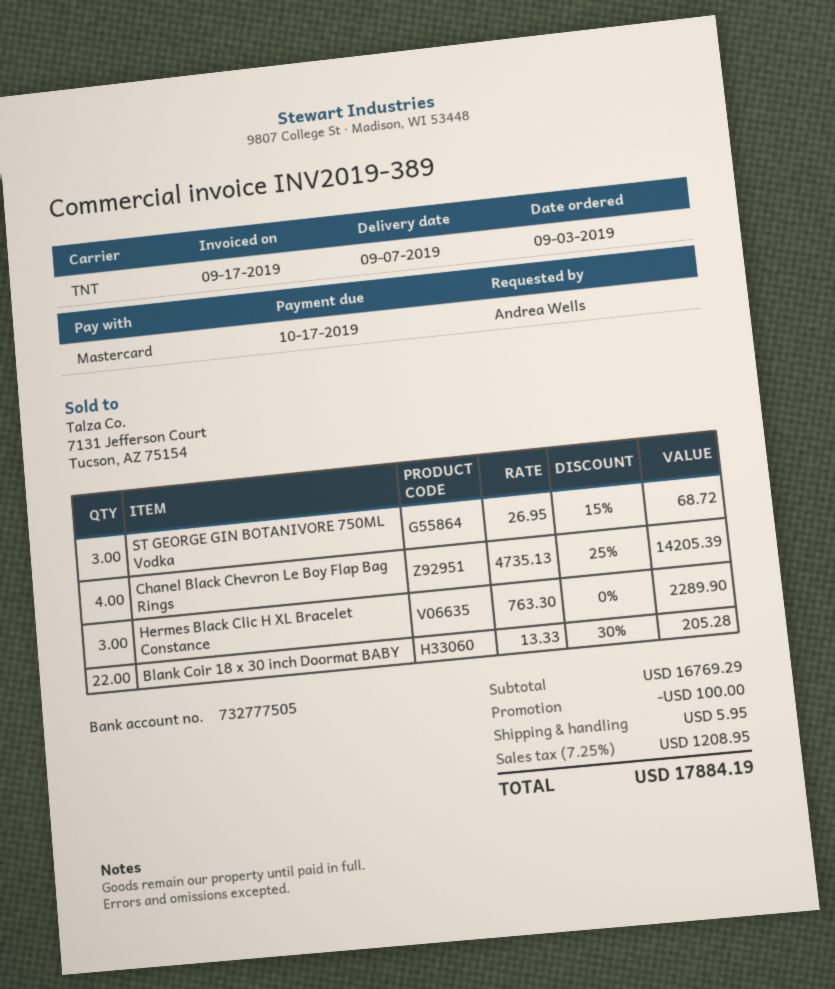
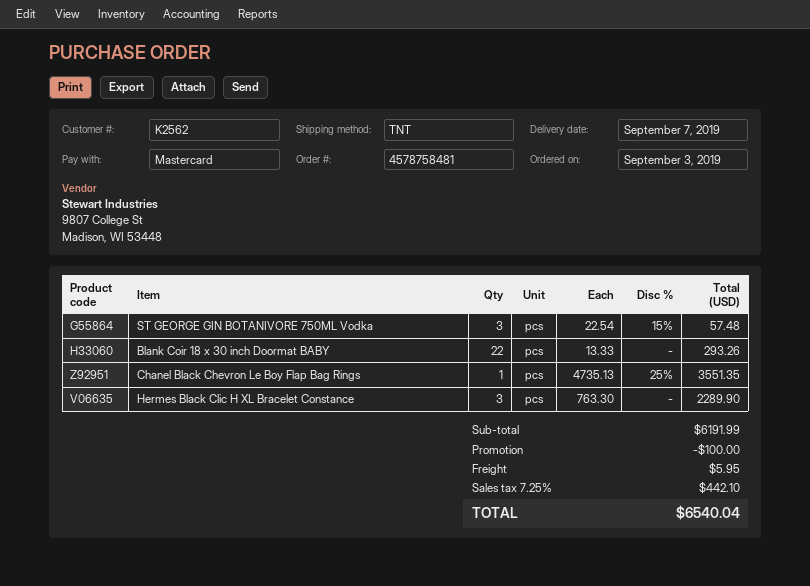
ST GEORGE GIN BOTANIVORE 750ML Vodka: 3 x 26.95 - 15% = 68.72 -> 3 x 22.54 - 15% = 57.48
Chanel Black Chevron Le Boy Flap Bag Rings: 4 x 4735.13 - 25% = 14205.39 -> 1 x 4735.13 - 25% = 3551.35
Blank Coir 18 x 30 inch Doormat BABY: 22 x 13.33 - 30% = 205.28 -> 22 x 13.33 = 293.26
subtotal: 16769.29 -> 6191.99
tax: 7.25% = 1208.95 -> 7.25% = 442.10
total: 17884.19 -> 6540.04

